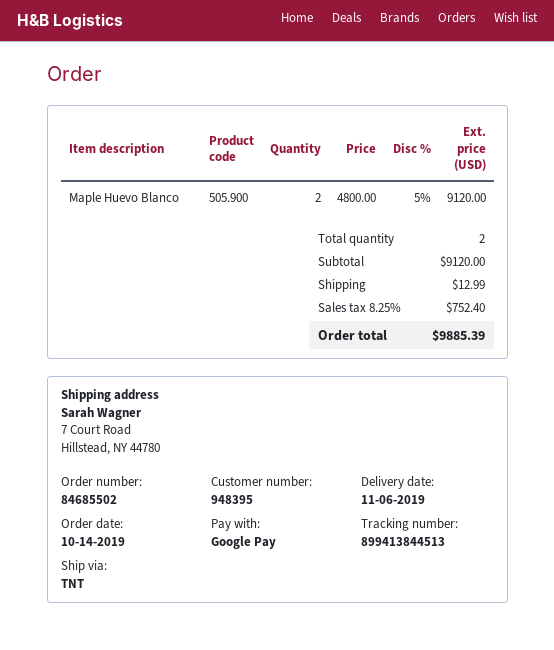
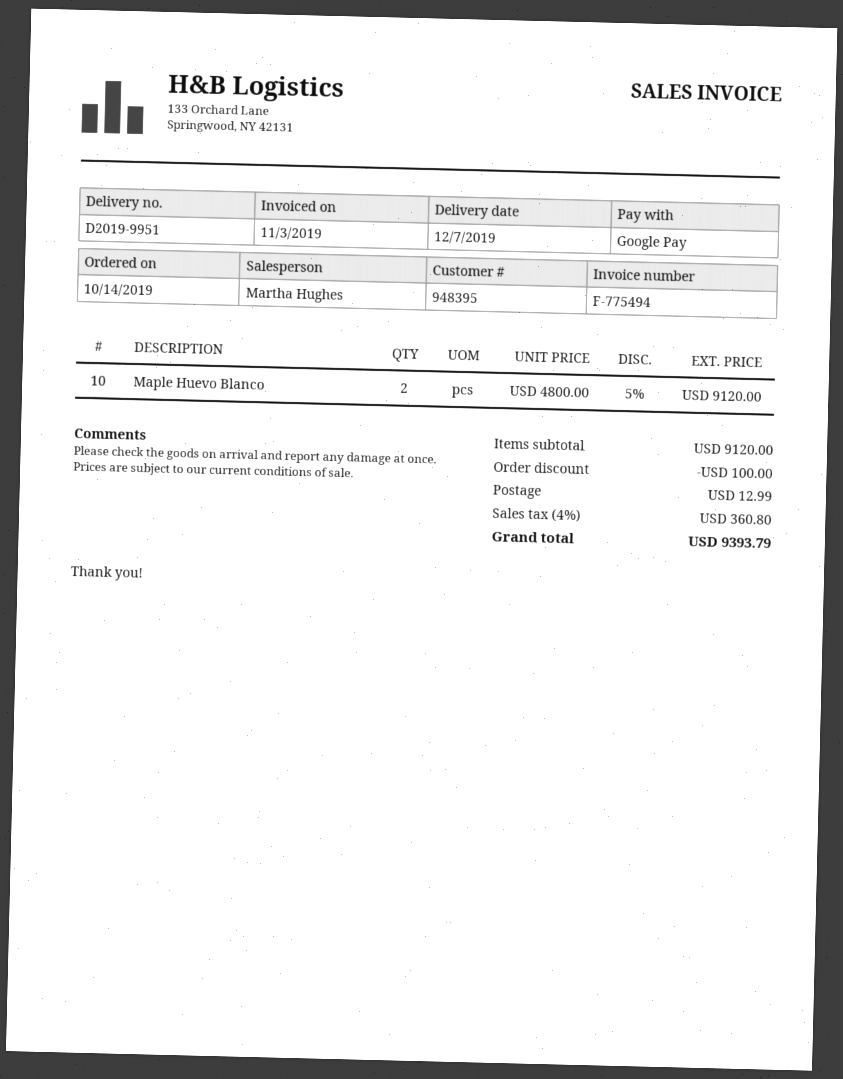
delivery date: 2019-11-06 -> 2019-12-07
discount: none -> 100.00
tax: 8.25% = 752.40 -> 4% = 360.80
total: 9885.39 -> 9393.79

